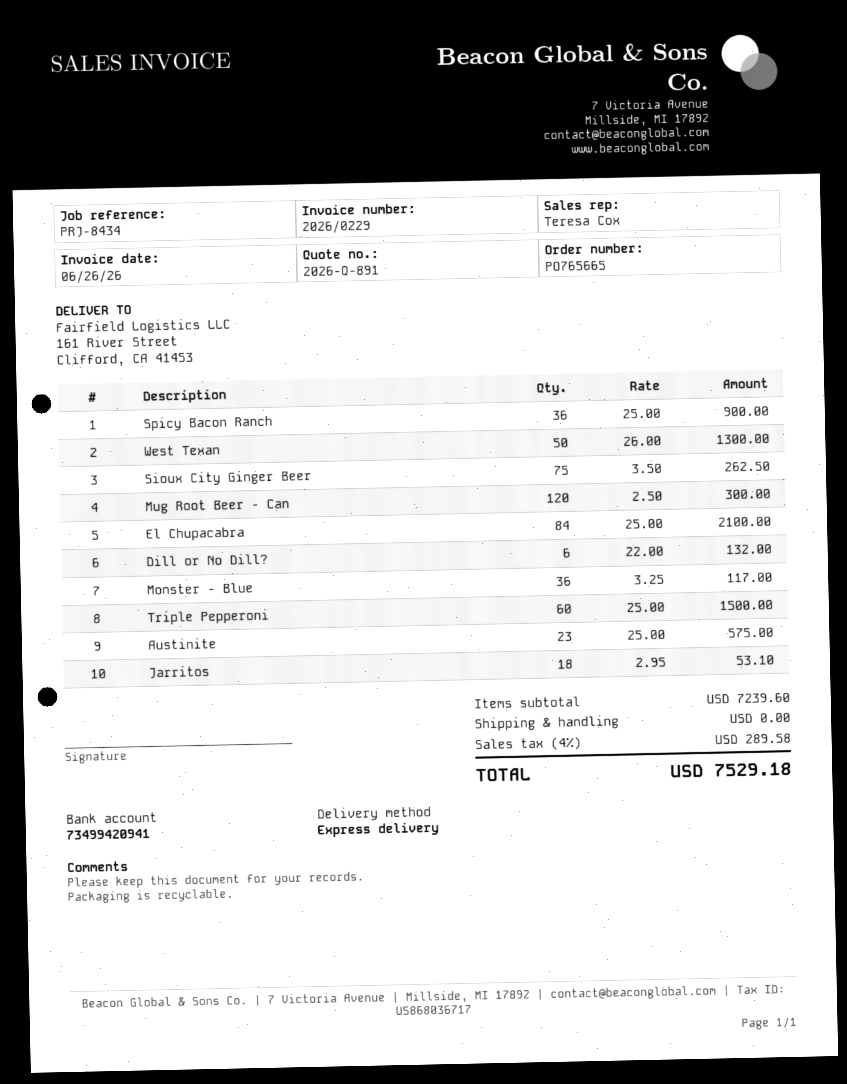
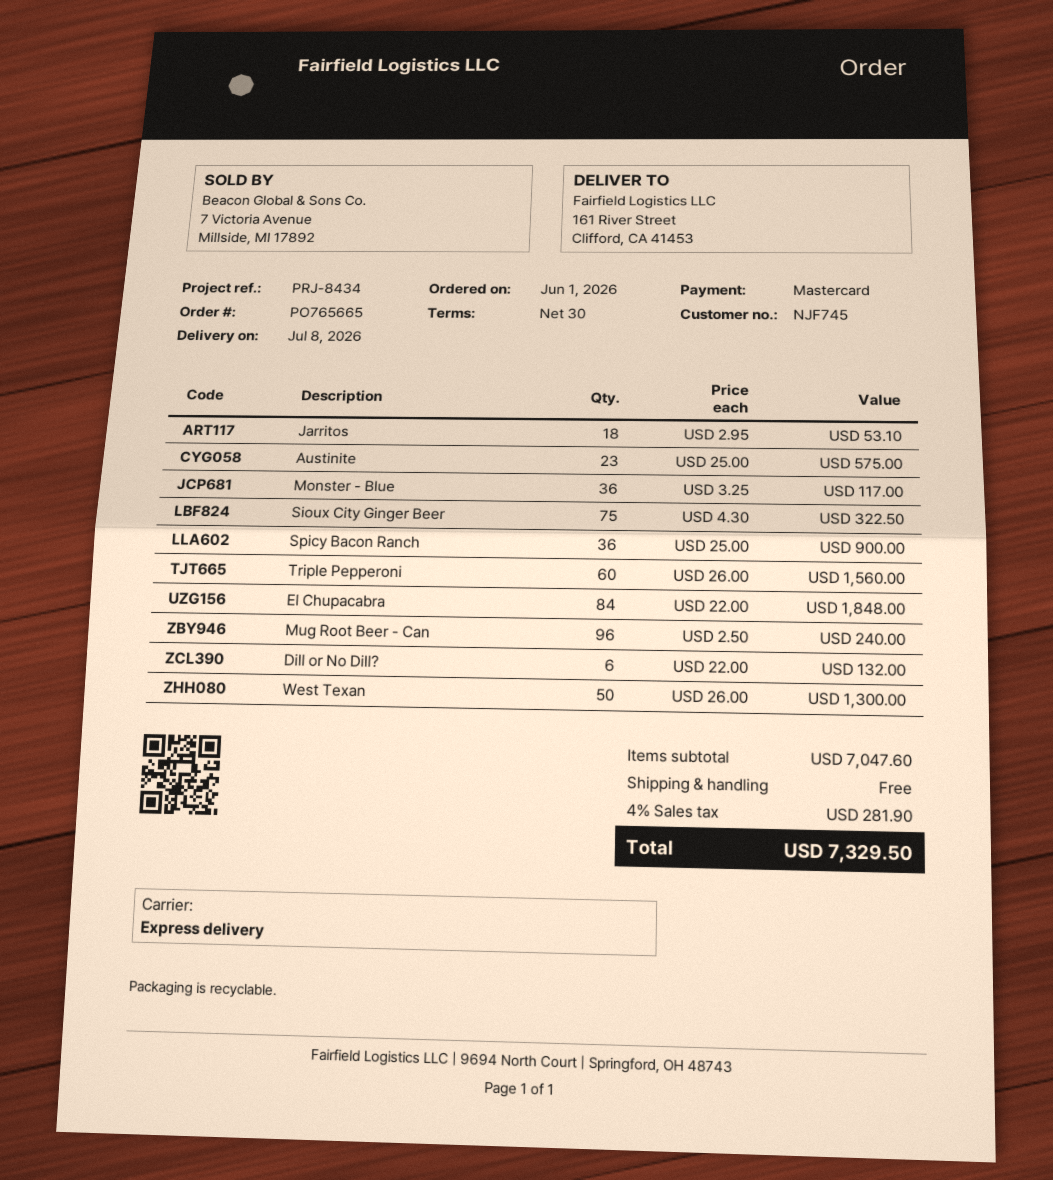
Sioux City Ginger Beer: 75 x 3.50 = 262.50 -> 75 x 4.30 = 322.50
Mug Root Beer - Can: 120 x 2.50 = 300.00 -> 96 x 2.50 = 240.00
El Chupacabra: 84 x 25.00 = 2100.00 -> 84 x 22.00 = 1848.00
Triple Pepperoni: 60 x 25.00 = 1500.00 -> 60 x 26.00 = 1560.00
subtotal: 7239.60 -> 7047.60
tax: 4% = 289.58 -> 4% = 281.90
total: 7529.18 -> 7329.50

